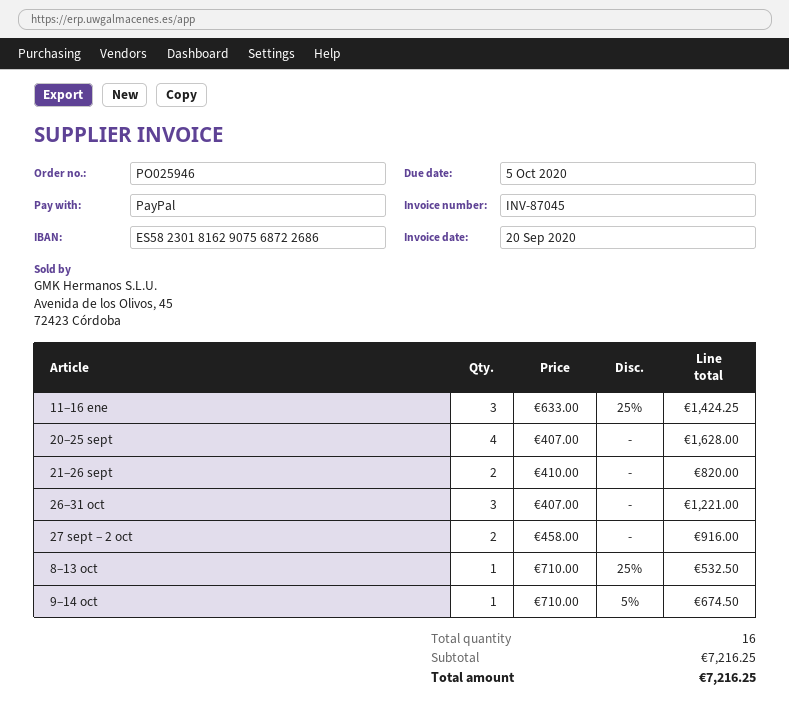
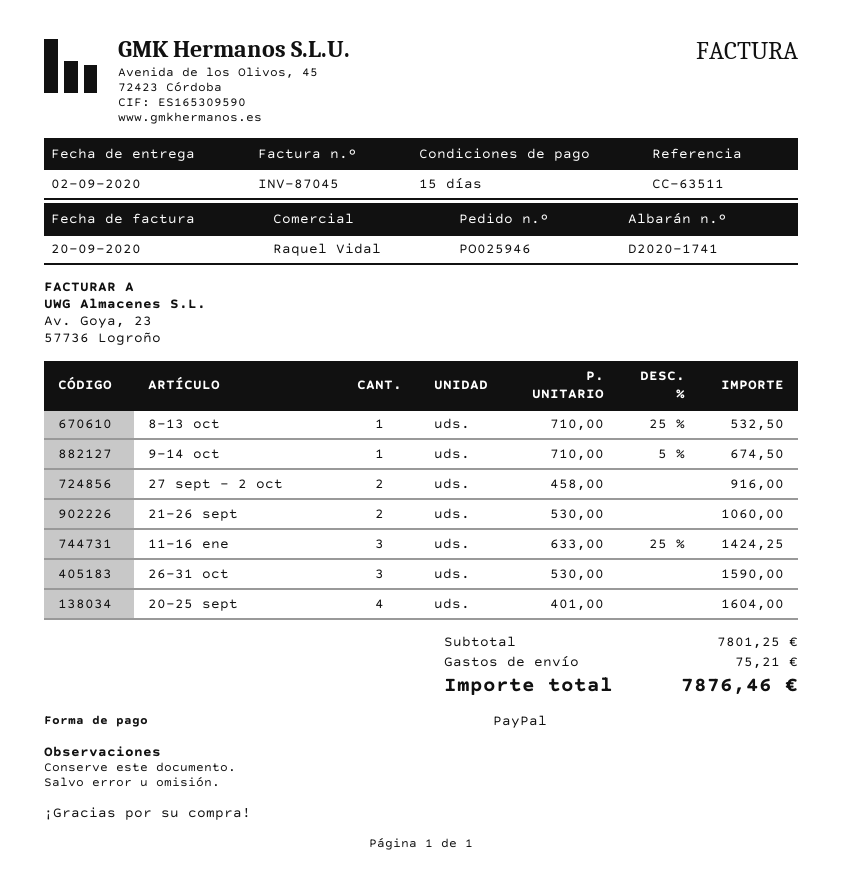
20–25 sept: 4 x 407.00 = 1628.00 -> 4 x 401.00 = 1604.00
21–26 sept: 2 x 410.00 = 820.00 -> 2 x 530.00 = 1060.00
26–31 oct: 3 x 407.00 = 1221.00 -> 3 x 530.00 = 1590.00
subtotal: 7216.25 -> 7801.25
shipping: none -> 75.21
total: 7216.25 -> 7876.46

